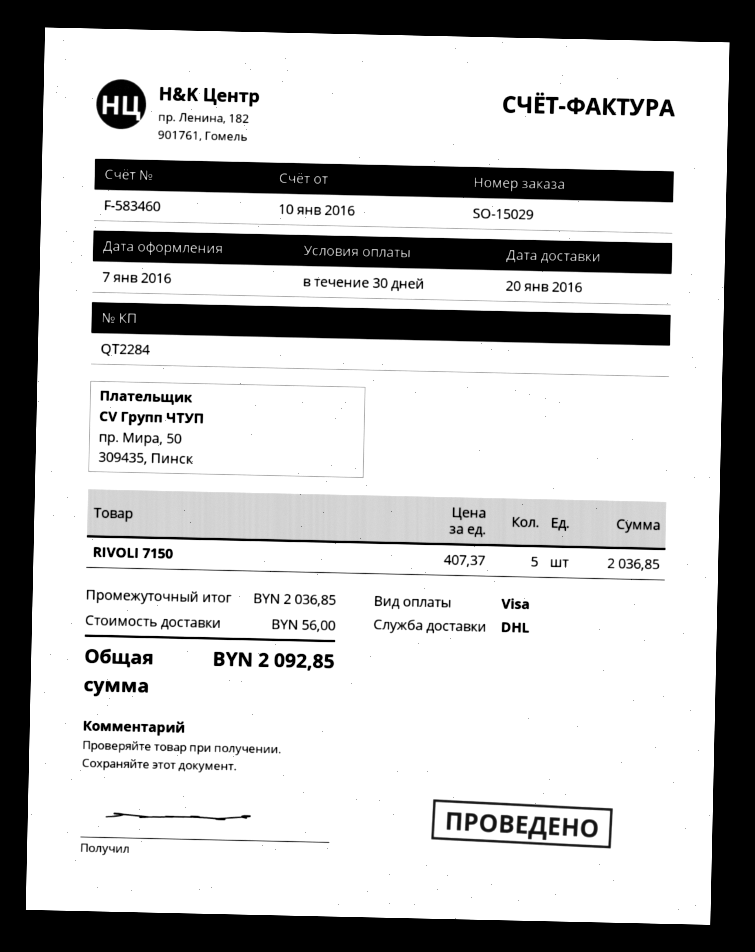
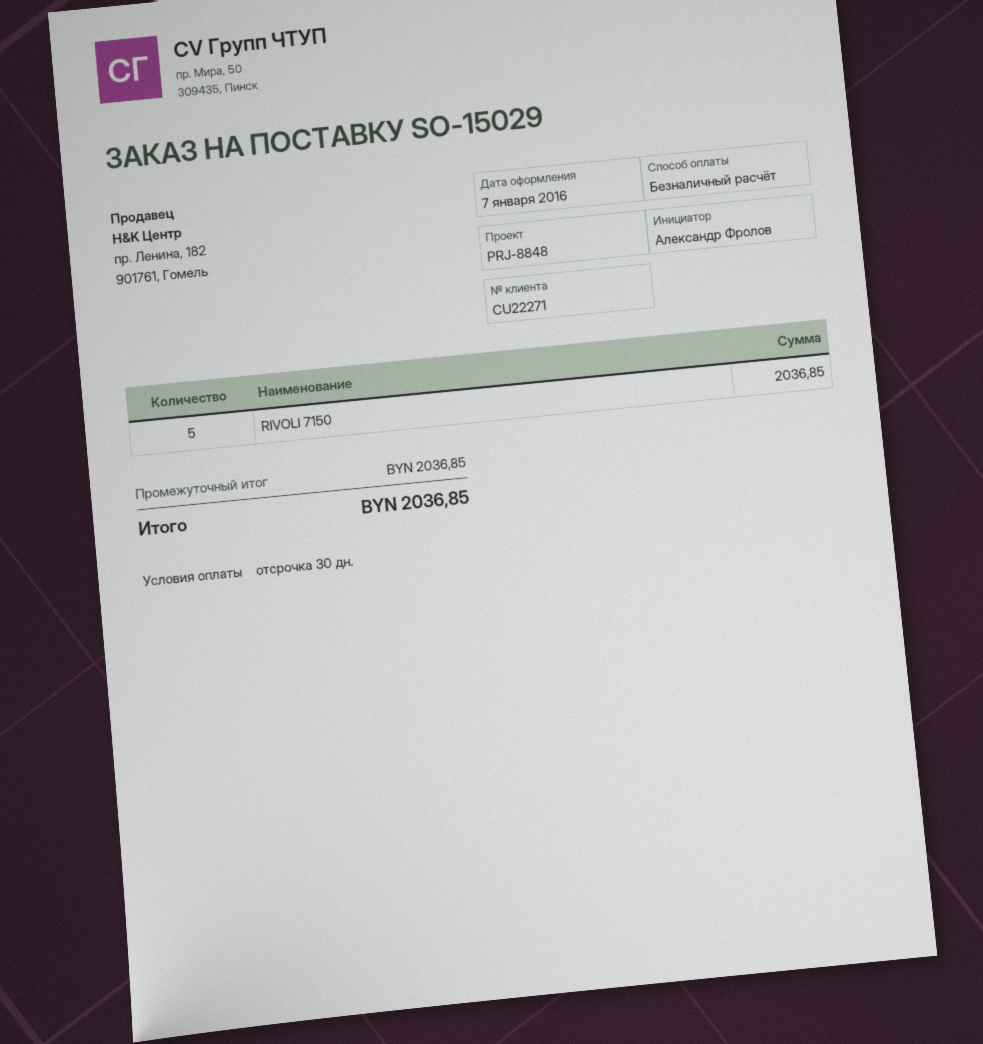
payment method: Visa -> bank transfer
shipping: 56.00 -> none
total: 2092.85 -> 2036.85

